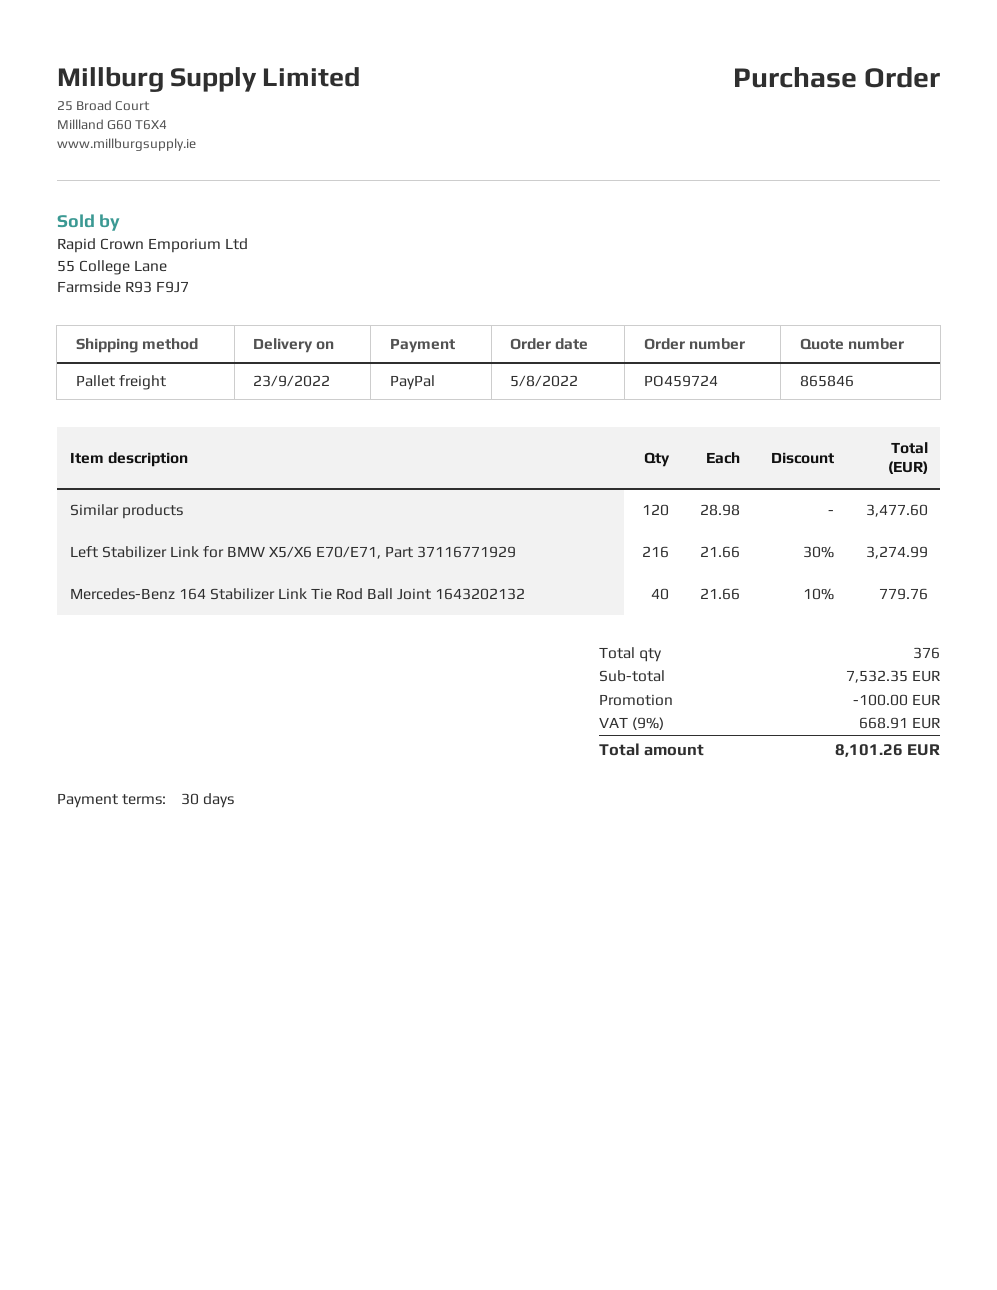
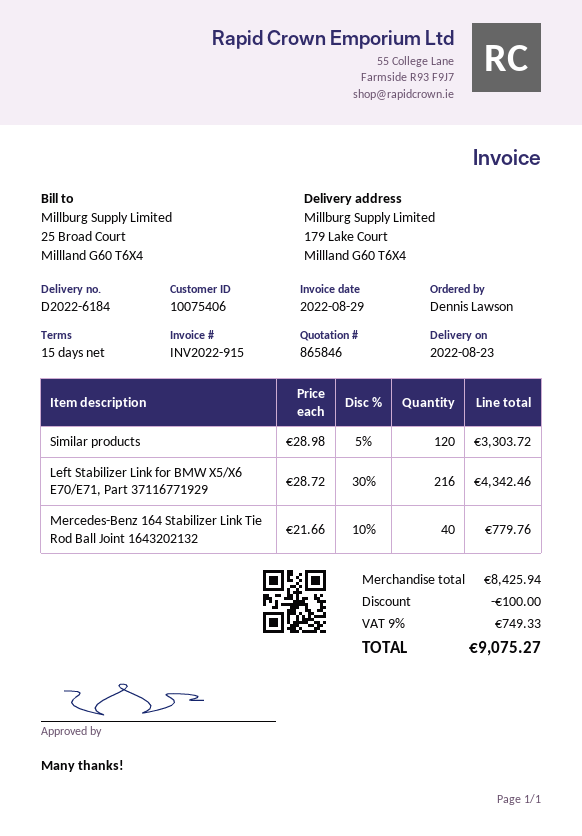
delivery date: 2022-09-23 -> 2022-08-23
payment terms: 30 days -> 15 days
Similar products: 120 x 28.98 = 3477.60 -> 120 x 28.98 - 5% = 3303.72
Left Stabilizer Link for BMW X5/X6 E70/E71, Part 37116771929: 216 x 21.66 - 30% = 3274.99 -> 216 x 28.72 - 30% = 4342.46
subtotal: 7532.35 -> 8425.94
tax: 9% = 668.91 -> 9% = 749.33
total: 8101.26 -> 9075.27

